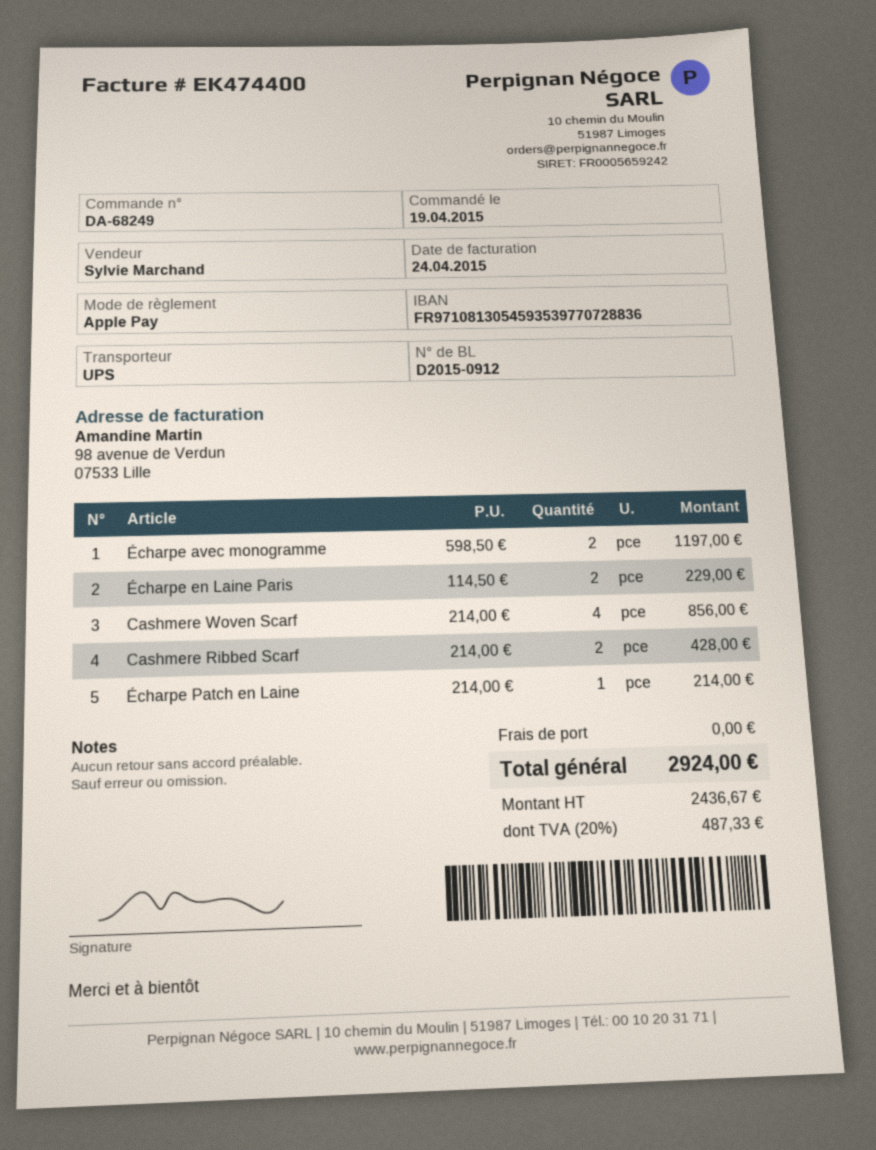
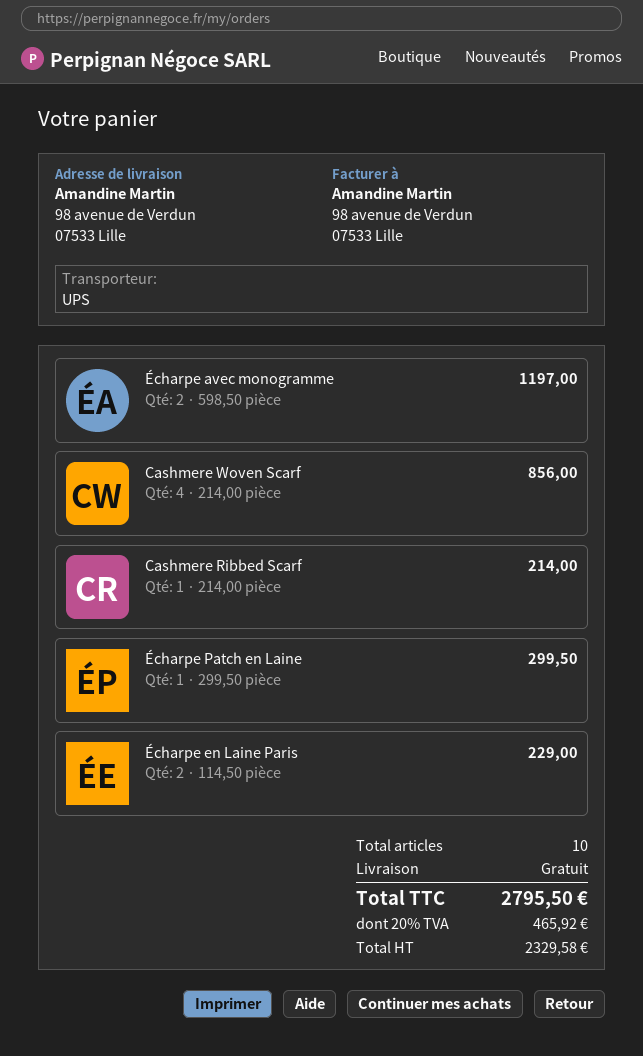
Cashmere Ribbed Scarf: 2 x 214.00 = 428.00 -> 1 x 214.00 = 214.00
Écharpe Patch en Laine: 1 x 214.00 = 214.00 -> 1 x 299.50 = 299.50
net: 2436.67 -> 2329.58
tax: 20% = 487.33 -> 20% = 465.92
total: 2924.00 -> 2795.50

